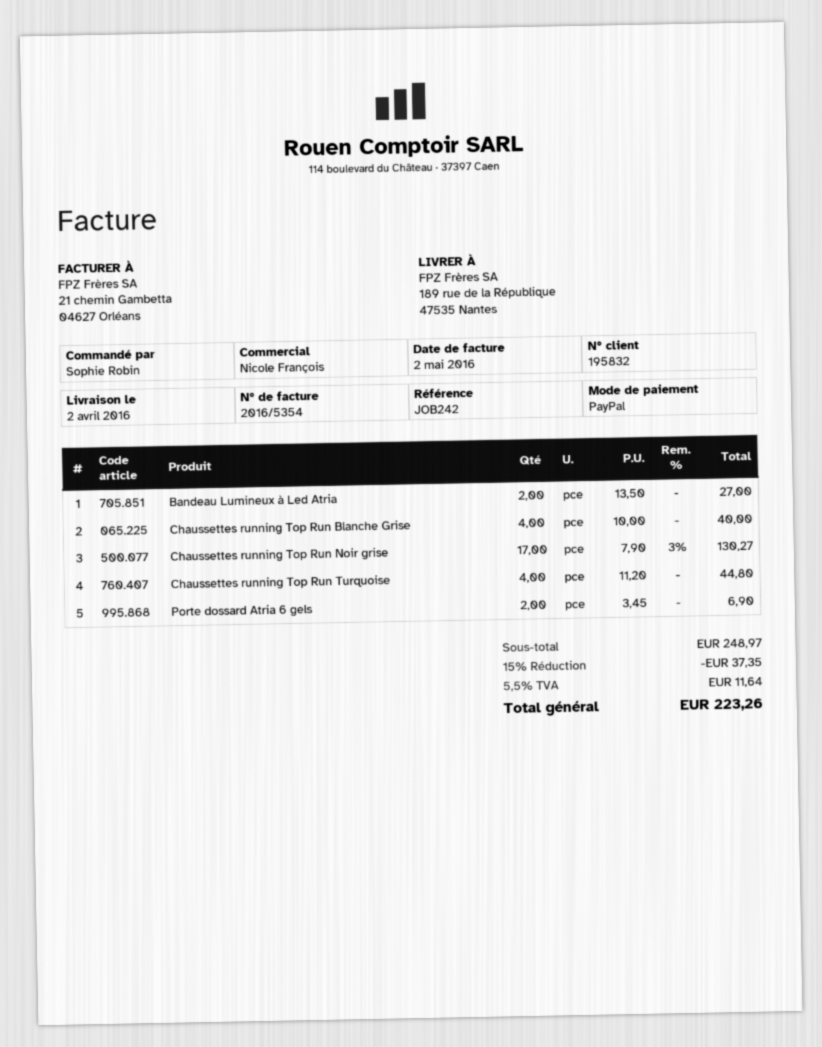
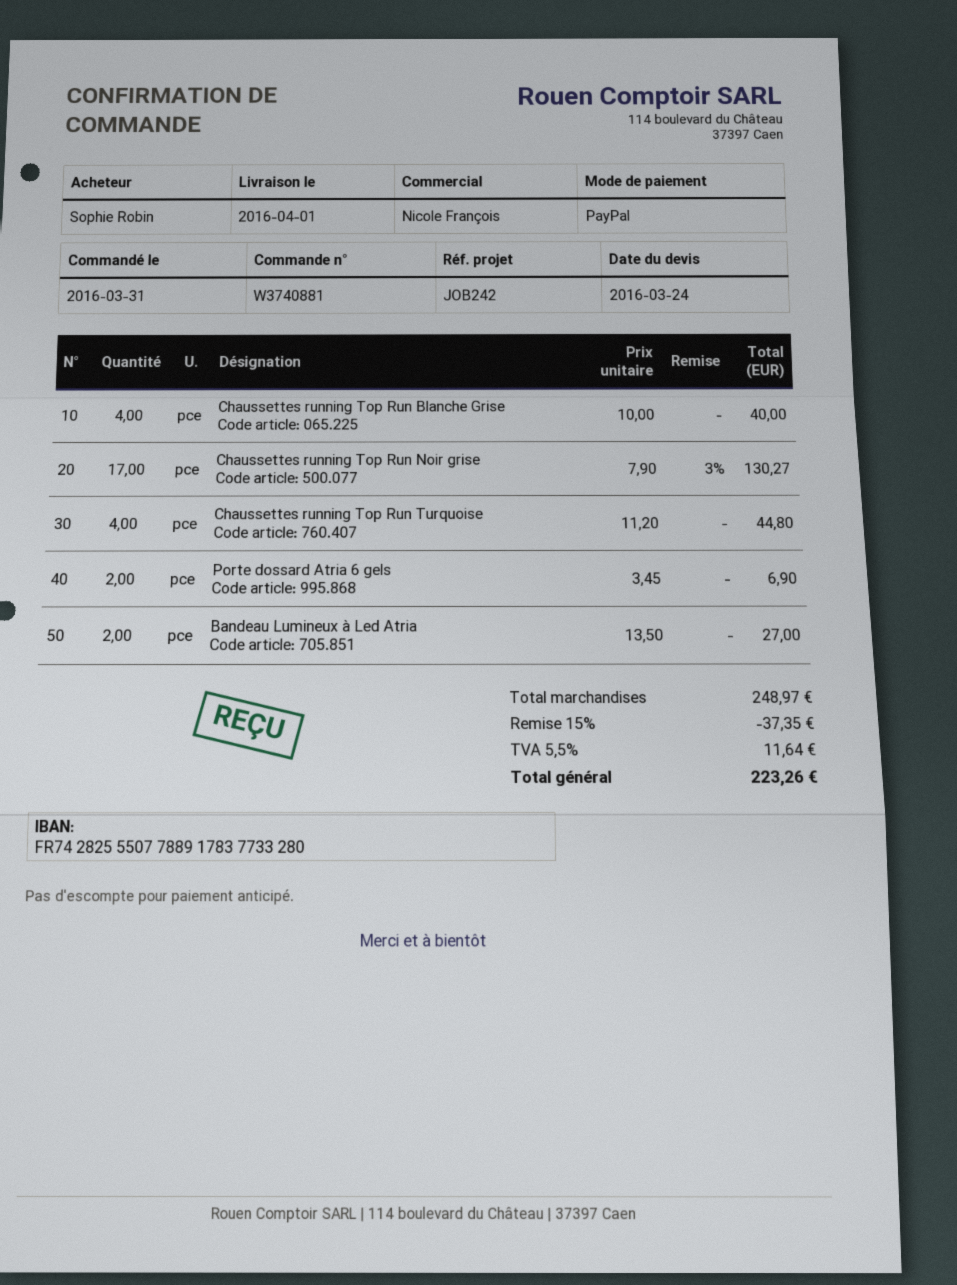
delivery date: 2016-04-02 -> 2016-04-01

